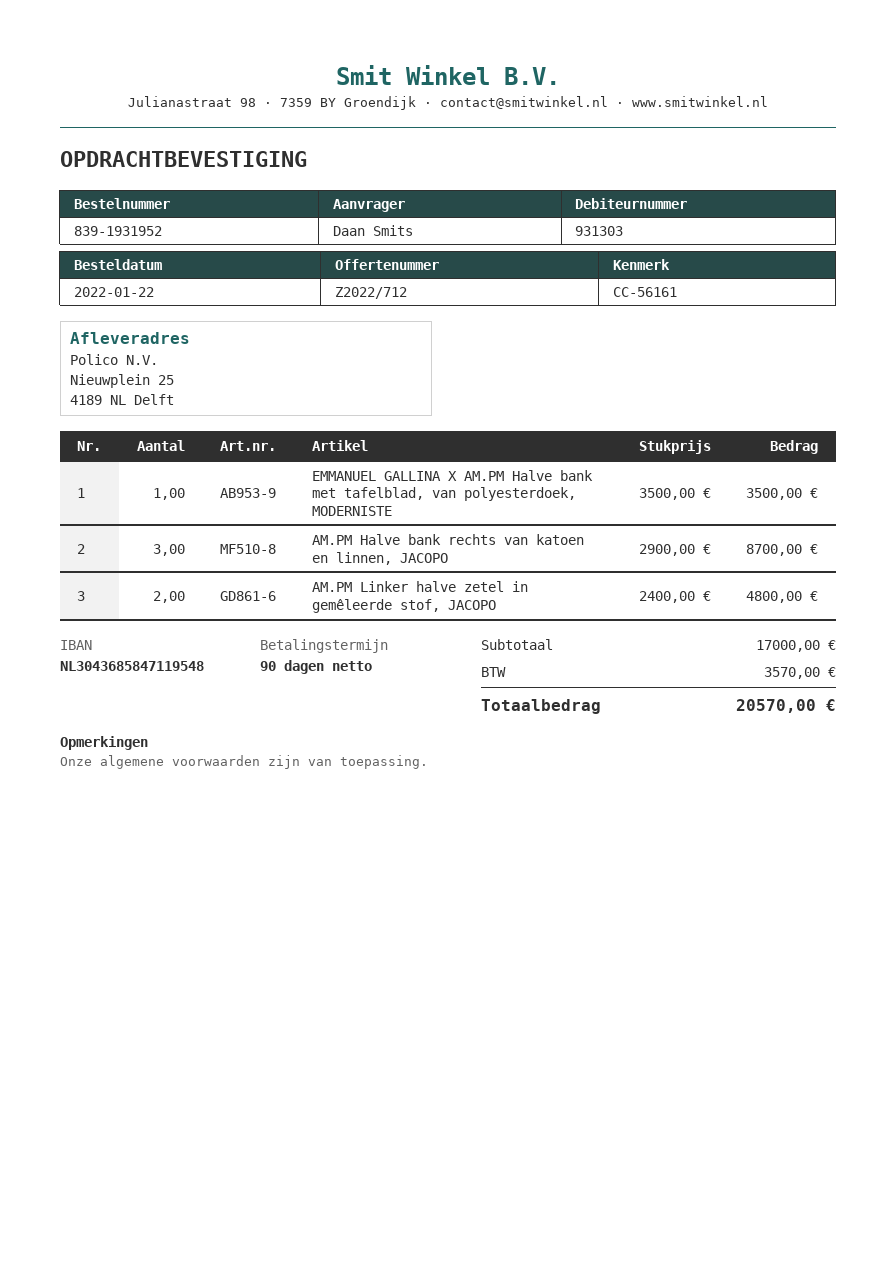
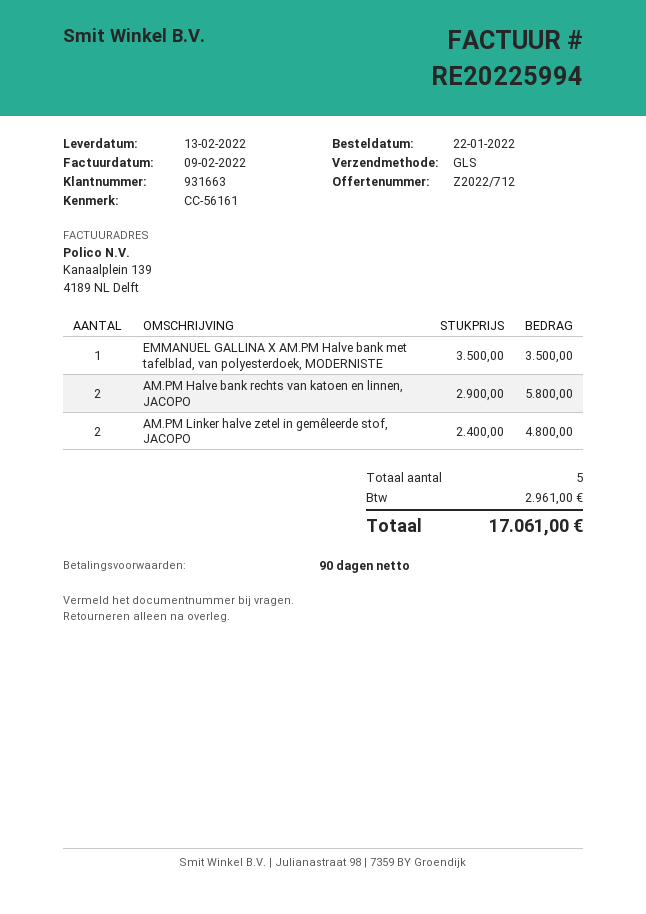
customer number: 931303 -> 931663
AM.PM Halve bank rechts van katoen en linnen, JACOPO: 3 x 2900.00 = 8700.00 -> 2 x 2900.00 = 5800.00
tax: 3570.00 -> 2961.00
total: 20570.00 -> 17061.00

